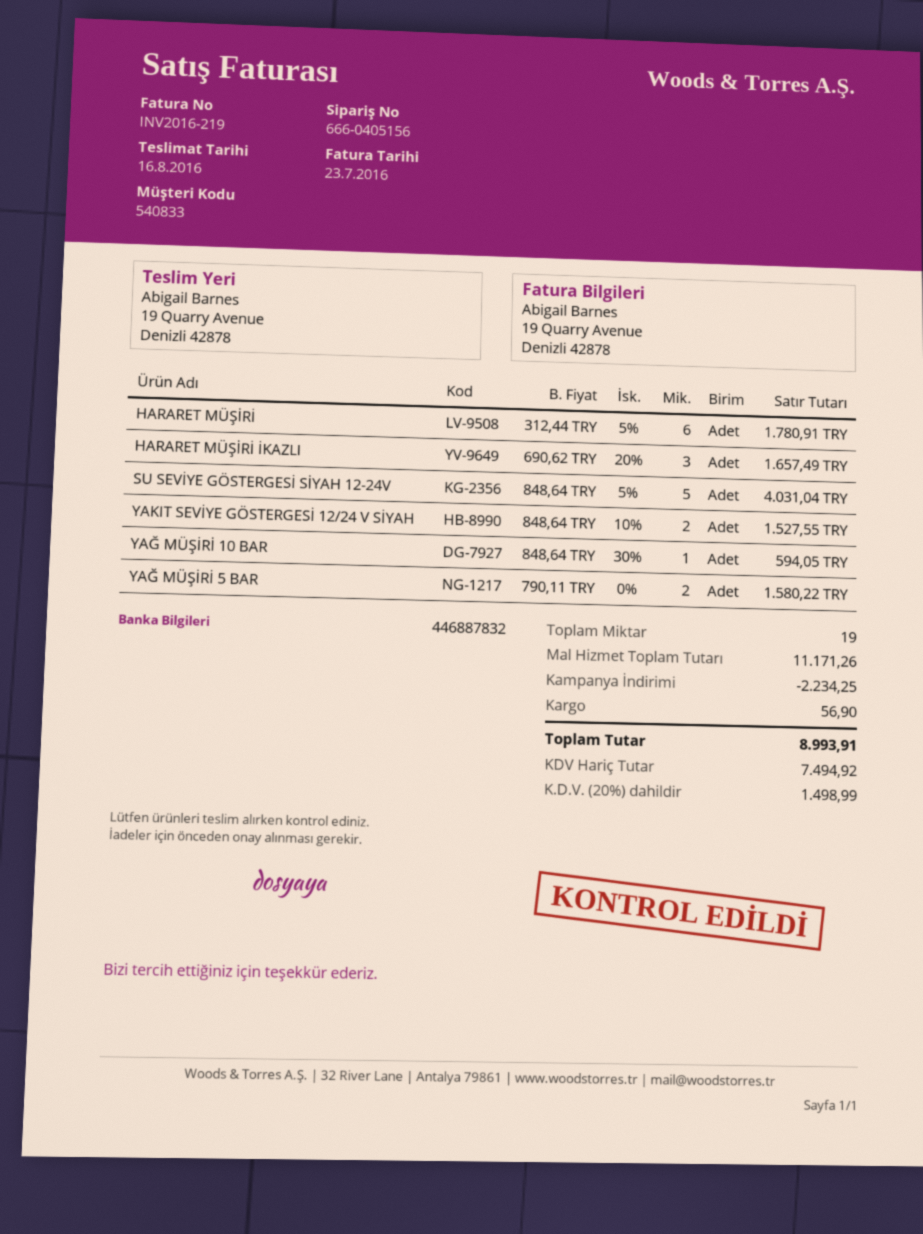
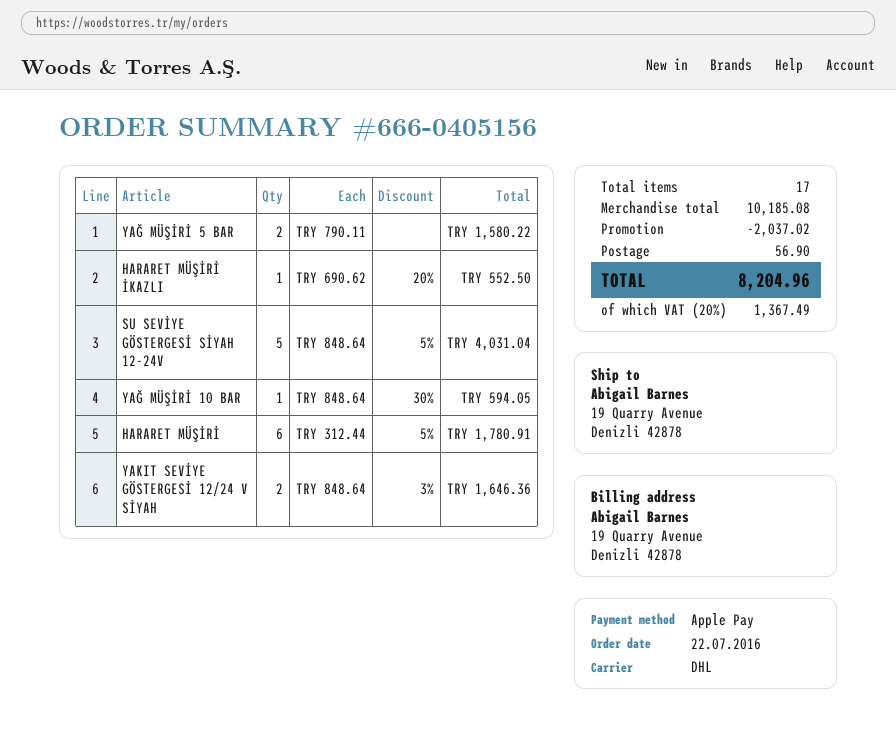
HARARET MÜŞİRİ İKAZLI: 3 x 690.62 - 20% = 1657.49 -> 1 x 690.62 - 20% = 552.50
YAKIT SEVİYE GÖSTERGESİ 12/24 V SİYAH: 2 x 848.64 - 10% = 1527.55 -> 2 x 848.64 - 3% = 1646.36
total quantity: 19 -> 17
subtotal: 11171.26 -> 10185.08
discount: 2234.25 -> 2037.02
tax: 20% = 1498.99 -> 20% = 1367.49
total: 8993.91 -> 8204.96

